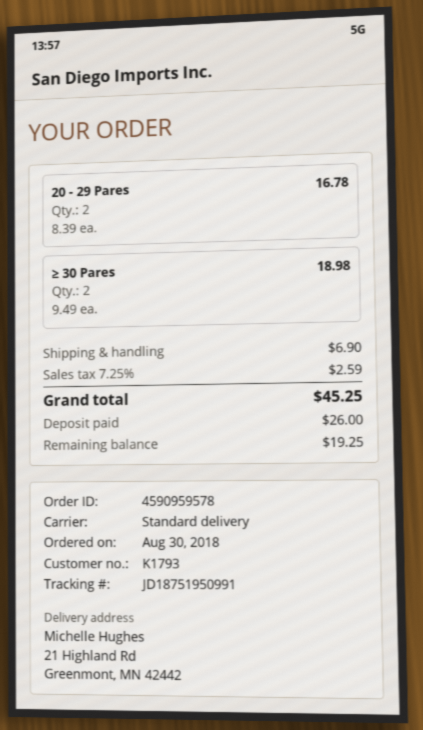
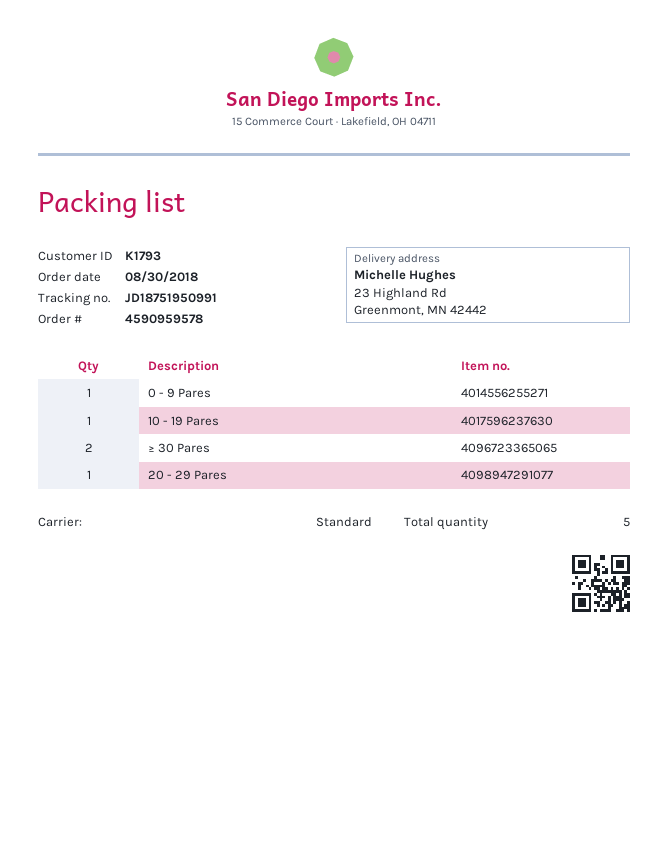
ship to: 21 Highland Rd, Greenmont, MN 42442 -> 23 Highland Rd, Greenmont, MN 42442
20 - 29 Pares: 2 -> 1
0 - 9 Pares: none -> 1
10 - 19 Pares: none -> 1

